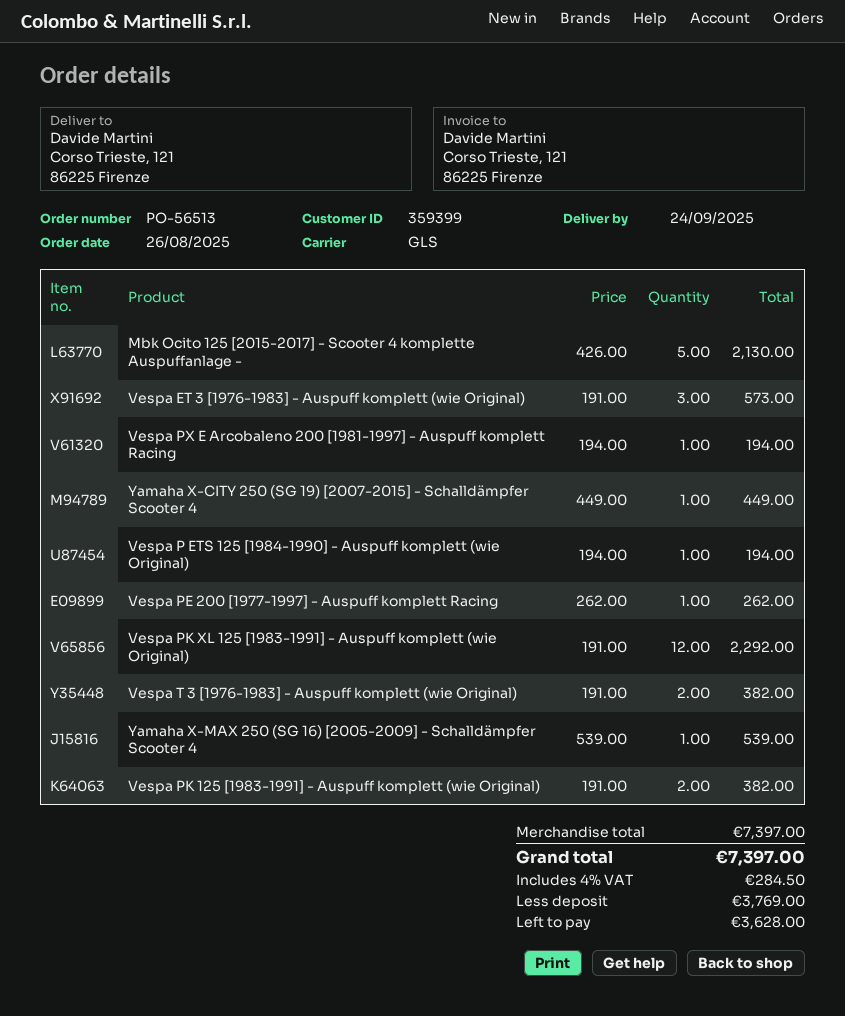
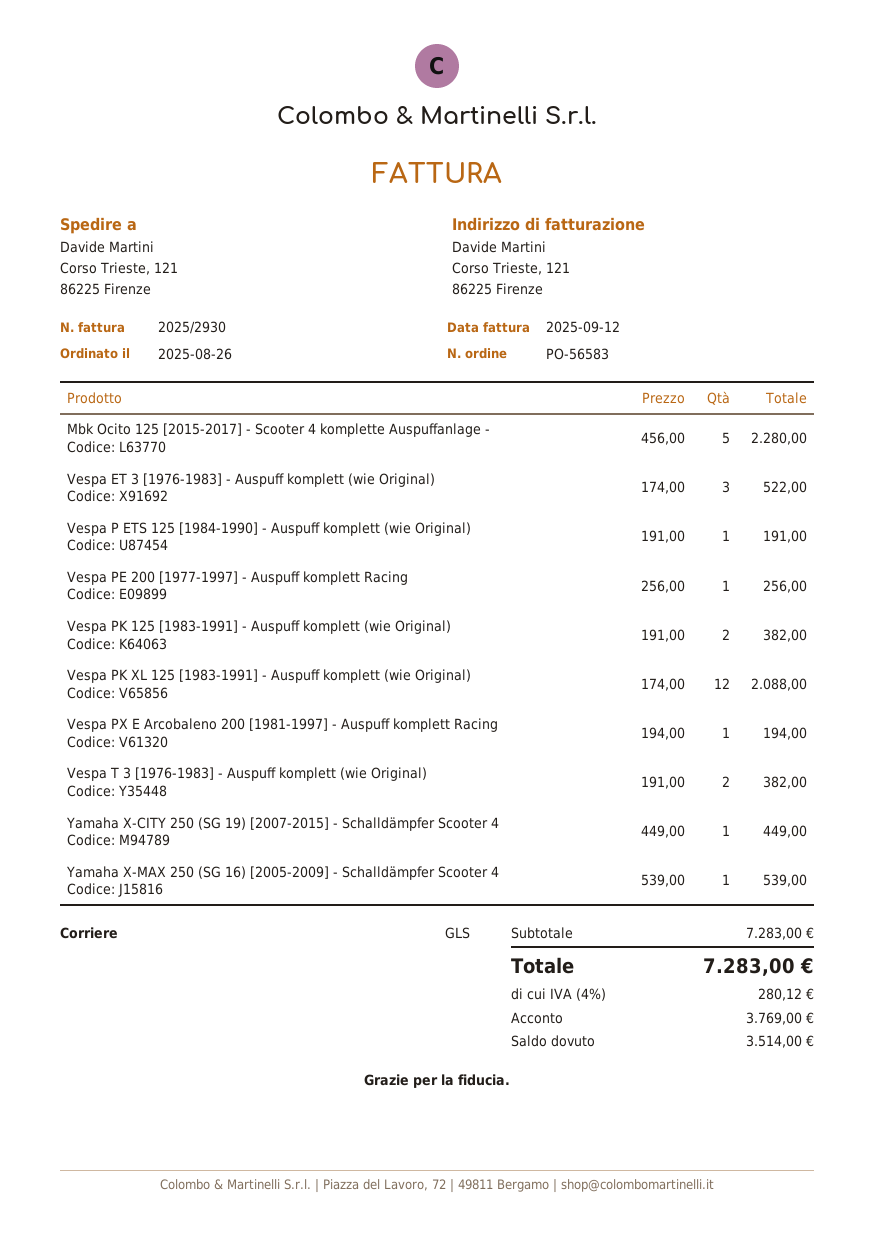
order number: PO-56513 -> PO-56583
Mbk Ocito 125 [2015-2017] - Scooter 4 komplette Auspuffanlage -: 5 x 426.00 = 2130.00 -> 5 x 456.00 = 2280.00
Vespa ET 3 [1976-1983] - Auspuff komplett (wie Original): 3 x 191.00 = 573.00 -> 3 x 174.00 = 522.00
Vespa P ETS 125 [1984-1990] - Auspuff komplett (wie Original): 1 x 194.00 = 194.00 -> 1 x 191.00 = 191.00
Vespa PE 200 [1977-1997] - Auspuff komplett Racing: 1 x 262.00 = 262.00 -> 1 x 256.00 = 256.00
Vespa PK XL 125 [1983-1991] - Auspuff komplett (wie Original): 12 x 191.00 = 2292.00 -> 12 x 174.00 = 2088.00
subtotal: 7397.00 -> 7283.00
tax: 4% = 284.50 -> 4% = 280.12
total: 7397.00 -> 7283.00
balance: 3628.00 -> 3514.00

